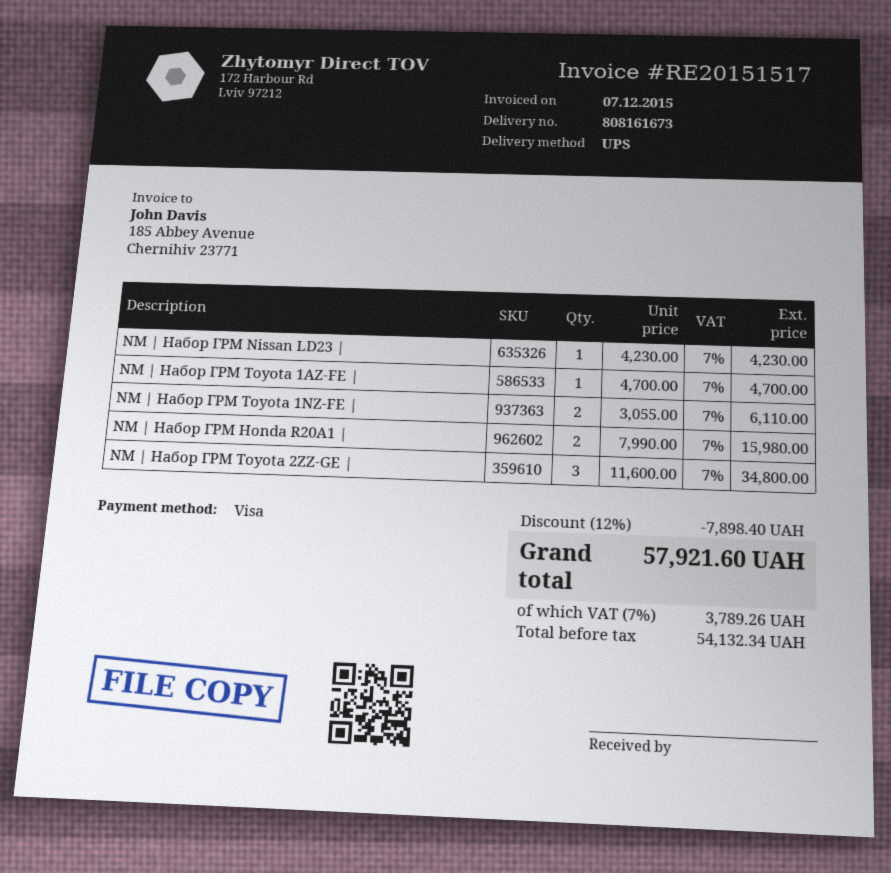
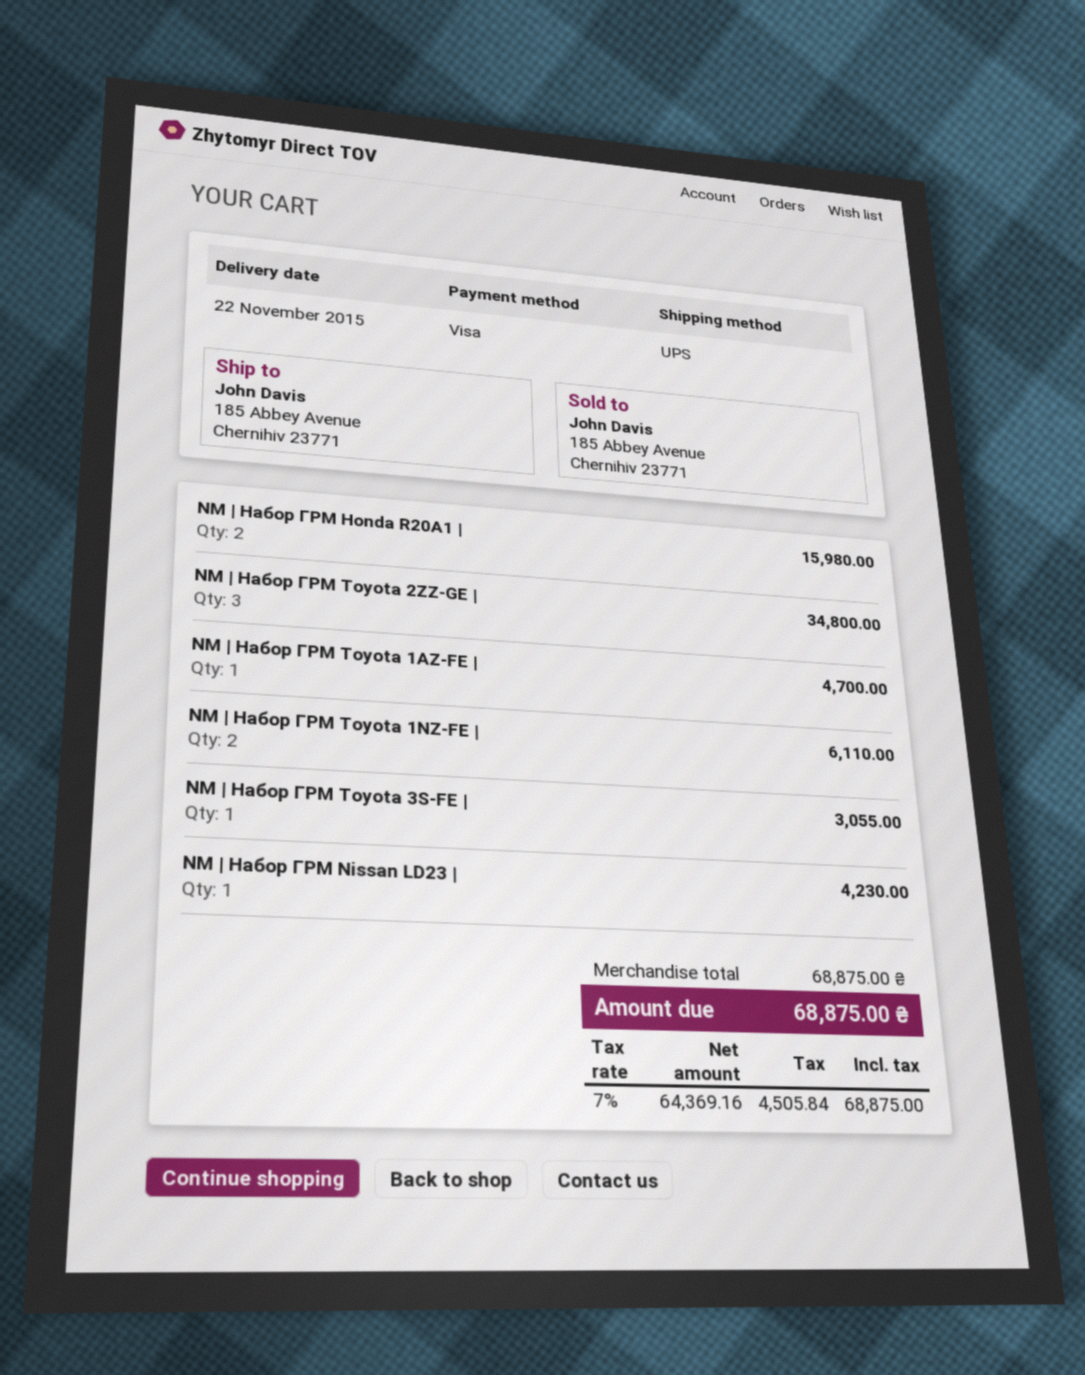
NM | Набор ГРМ Toyota 3S-FE |: none -> 1 for 3055.00
discount: 12% = 7898.40 -> none
net: 54132.34 -> 64369.16
tax: 7% = 3789.26 -> 7% = 4505.84
total: 57921.60 -> 68875.00

